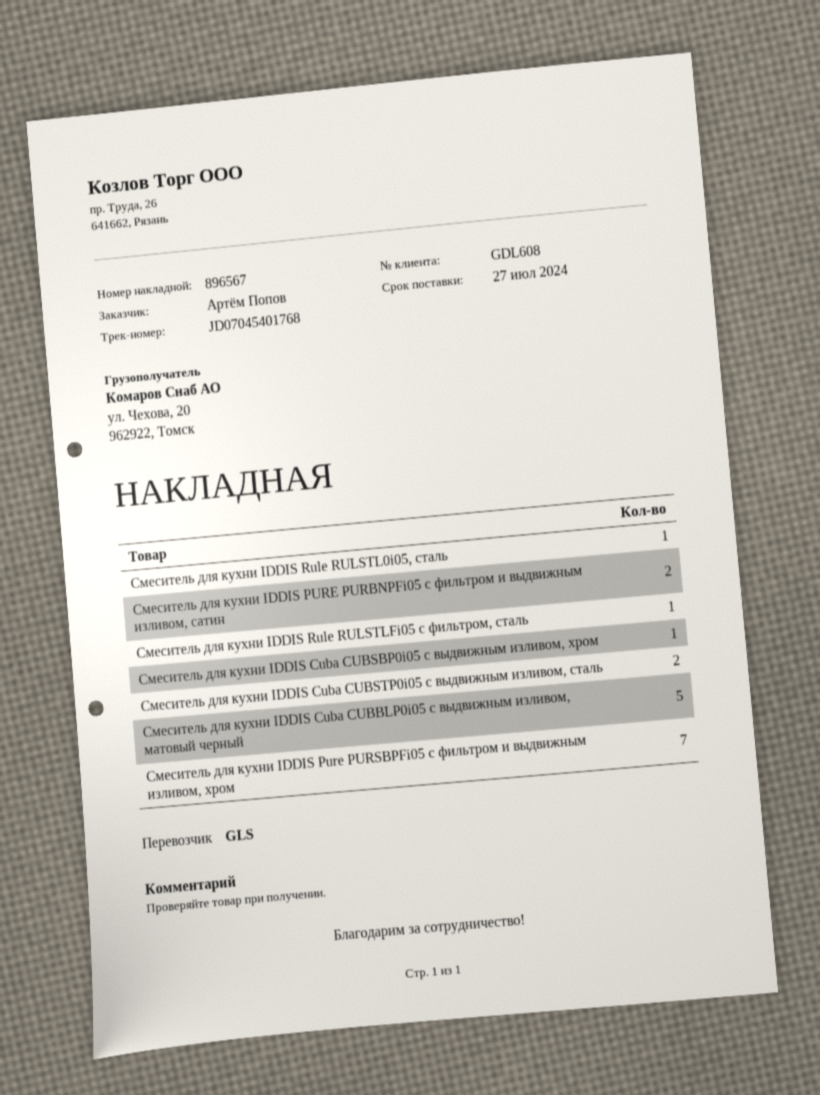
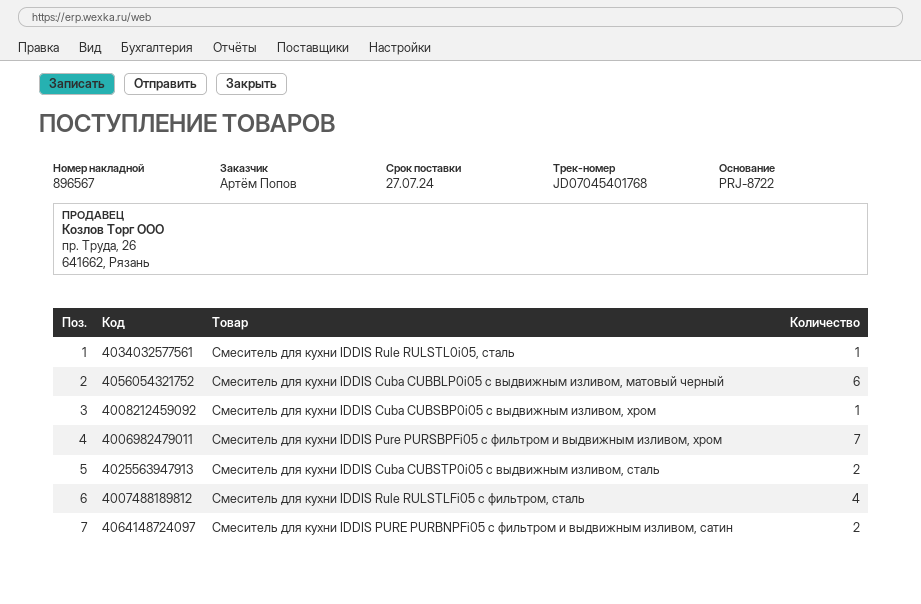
Смеситель для кухни IDDIS Rule RULSTLFi05 с фильтром, сталь: 1 -> 4
Смеситель для кухни IDDIS Cuba CUBBLP0i05 с выдвижным изливом, матовый черный: 5 -> 6

